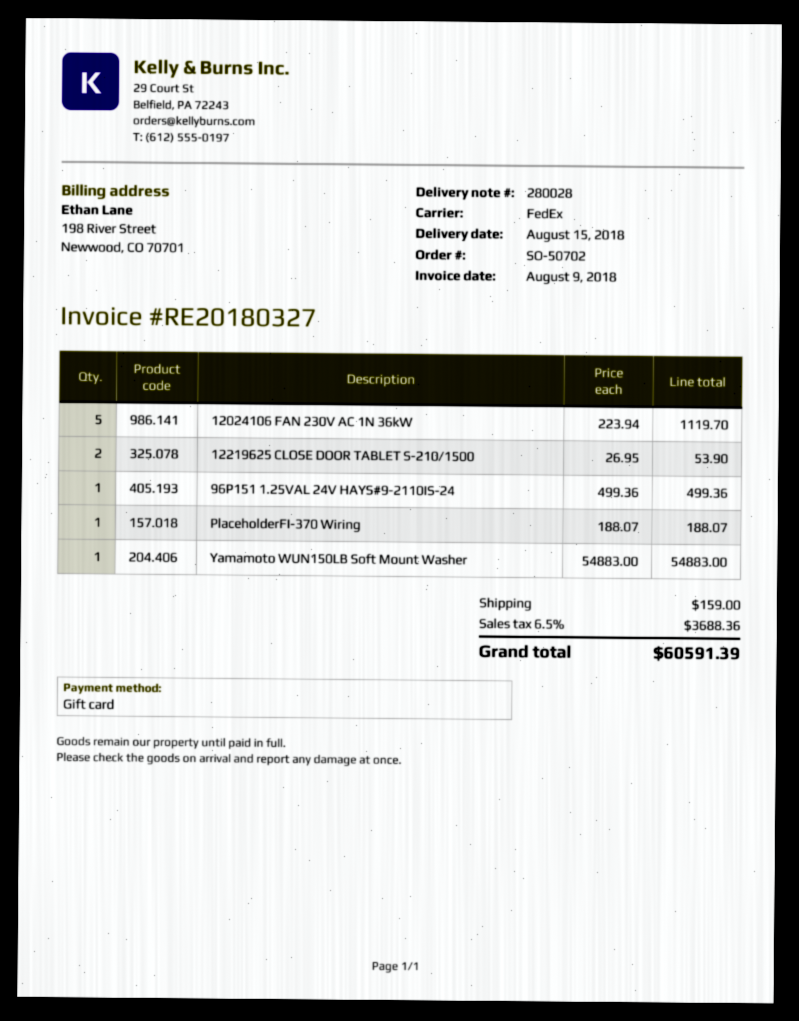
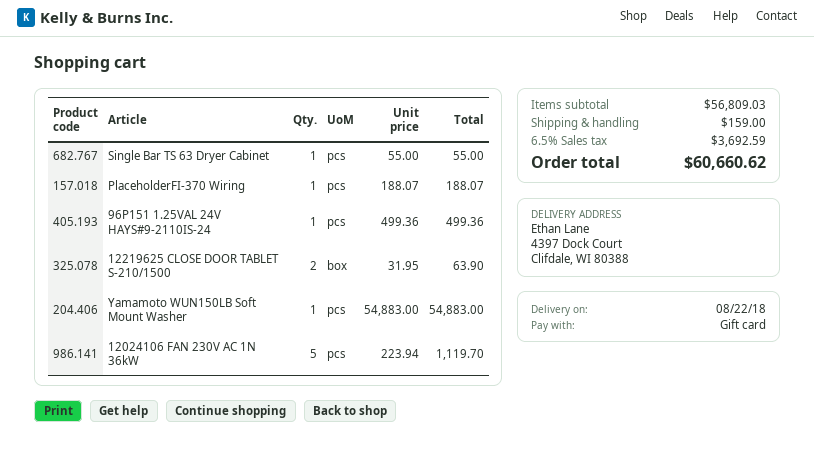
delivery date: 2018-08-15 -> 2018-08-22
12219625 CLOSE DOOR TABLET S-210/1500: 2 x 26.95 = 53.90 -> 2 x 31.95 = 63.90
Single Bar TS 63 Dryer Cabinet: none -> 1 x 55.00 = 55.00
tax: 6.5% = 3688.36 -> 6.5% = 3692.59
total: 60591.39 -> 60660.62

